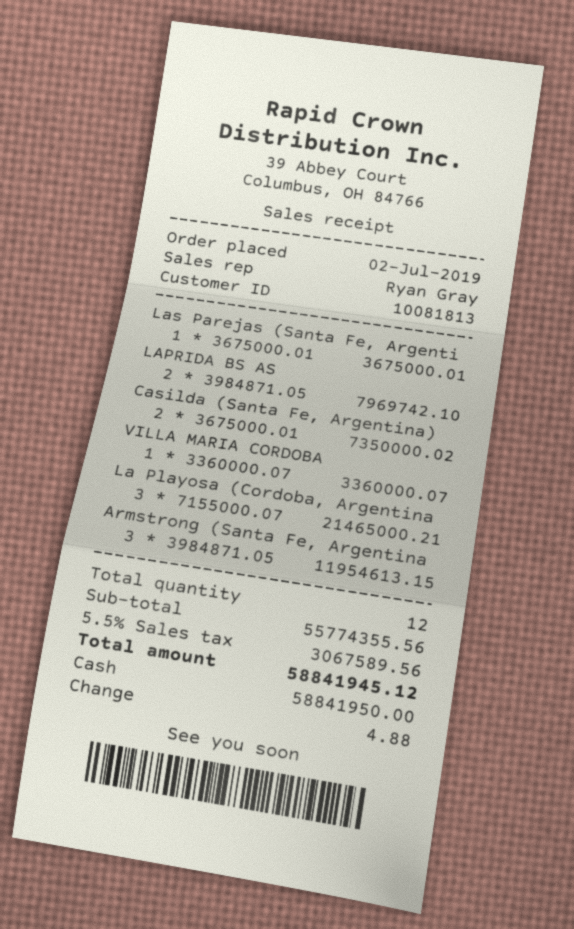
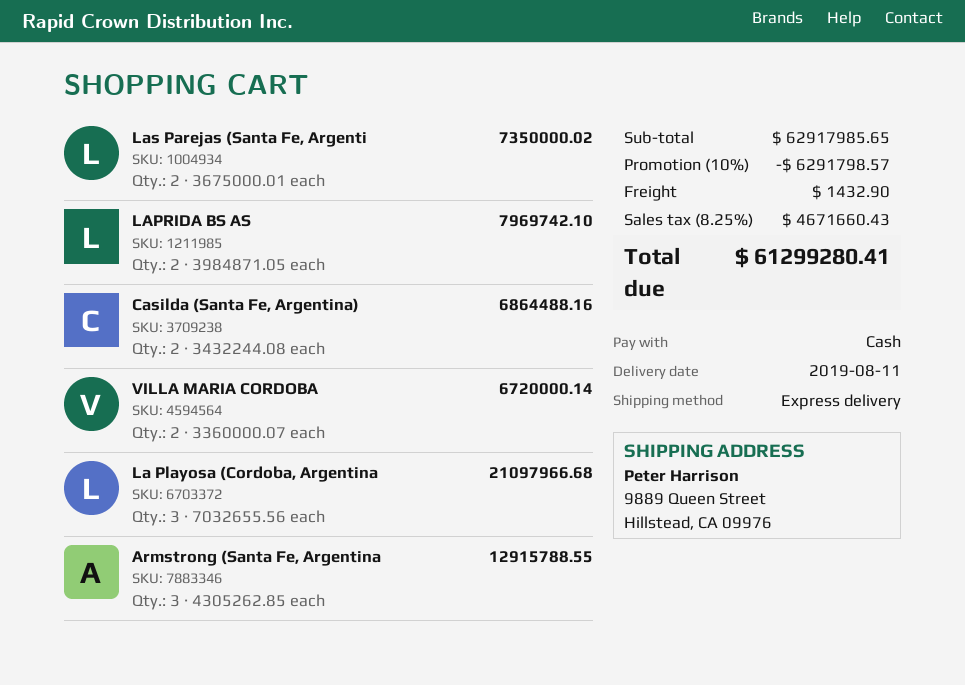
Las Parejas (Santa Fe, Argenti: 1 x 3675000.01 = 3675000.01 -> 2 x 3675000.01 = 7350000.02
Casilda (Santa Fe, Argentina): 2 x 3675000.01 = 7350000.02 -> 2 x 3432244.08 = 6864488.16
VILLA MARIA CORDOBA: 1 x 3360000.07 = 3360000.07 -> 2 x 3360000.07 = 6720000.14
La Playosa (Cordoba, Argentina: 3 x 7155000.07 = 21465000.21 -> 3 x 7032655.56 = 21097966.68
Armstrong (Santa Fe, Argentina: 3 x 3984871.05 = 11954613.15 -> 3 x 4305262.85 = 12915788.55
subtotal: 55774355.56 -> 62917985.65
discount: none -> 10% = 6291798.57
shipping: none -> 1432.90
tax: 5.5% = 3067589.56 -> 8.25% = 4671660.43
total: 58841945.12 -> 61299280.41

